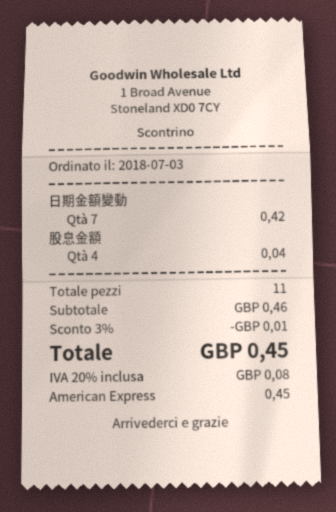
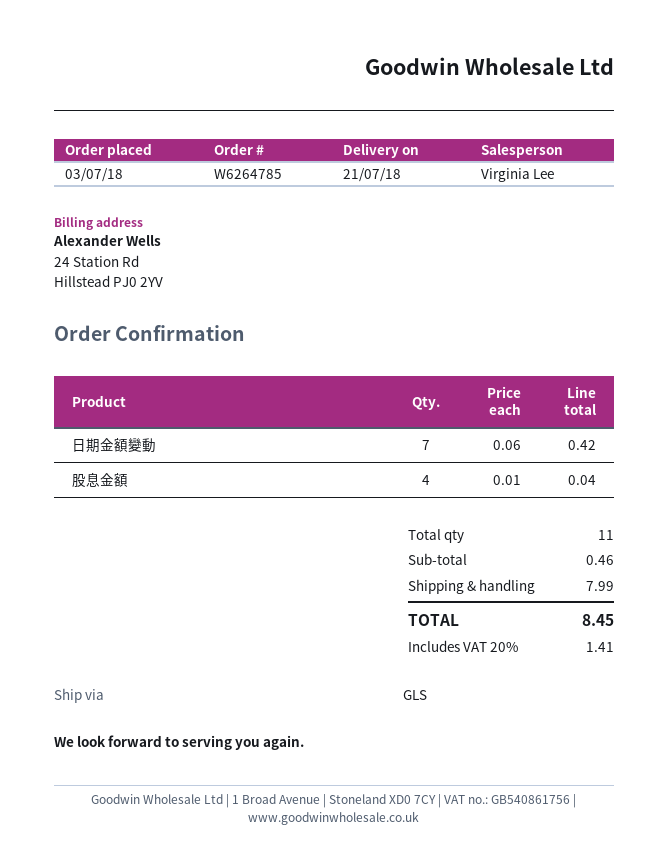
discount: 3% = 0.01 -> none
shipping: none -> 7.99
tax: 20% = 0.08 -> 20% = 1.41
total: 0.45 -> 8.45

